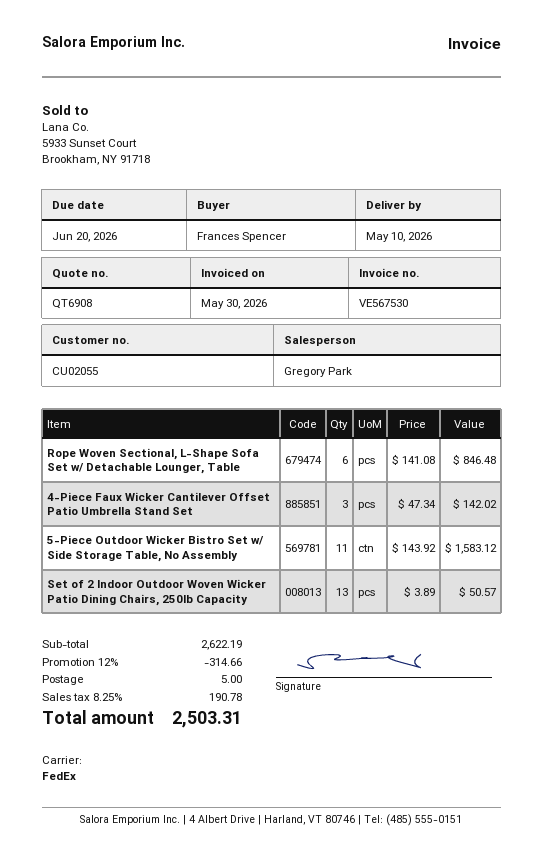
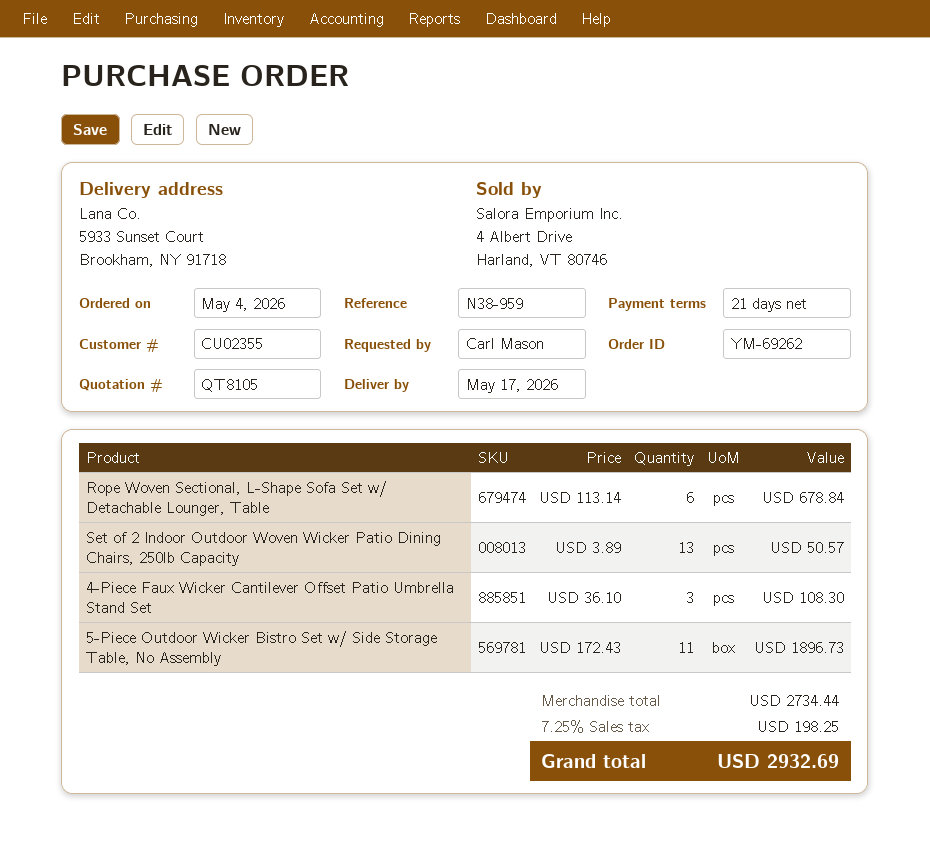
quote number: QT6908 -> QT8105
delivery date: 2026-05-10 -> 2026-05-17
customer number: CU02055 -> CU02355
ordered by: Frances Spencer -> Carl Mason
Rope Woven Sectional, L-Shape Sofa Set w/ Detachable Lounger, Table: 6 x 141.08 = 846.48 -> 6 x 113.14 = 678.84
4-Piece Faux Wicker Cantilever Offset Patio Umbrella Stand Set: 3 x 47.34 = 142.02 -> 3 x 36.10 = 108.30
5-Piece Outdoor Wicker Bistro Set w/ Side Storage Table, No Assembly: 11 x 143.92 = 1583.12 -> 11 x 172.43 = 1896.73
subtotal: 2622.19 -> 2734.44
discount: 12% = 314.66 -> none
shipping: 5.00 -> none
tax: 8.25% = 190.78 -> 7.25% = 198.25
total: 2503.31 -> 2932.69

